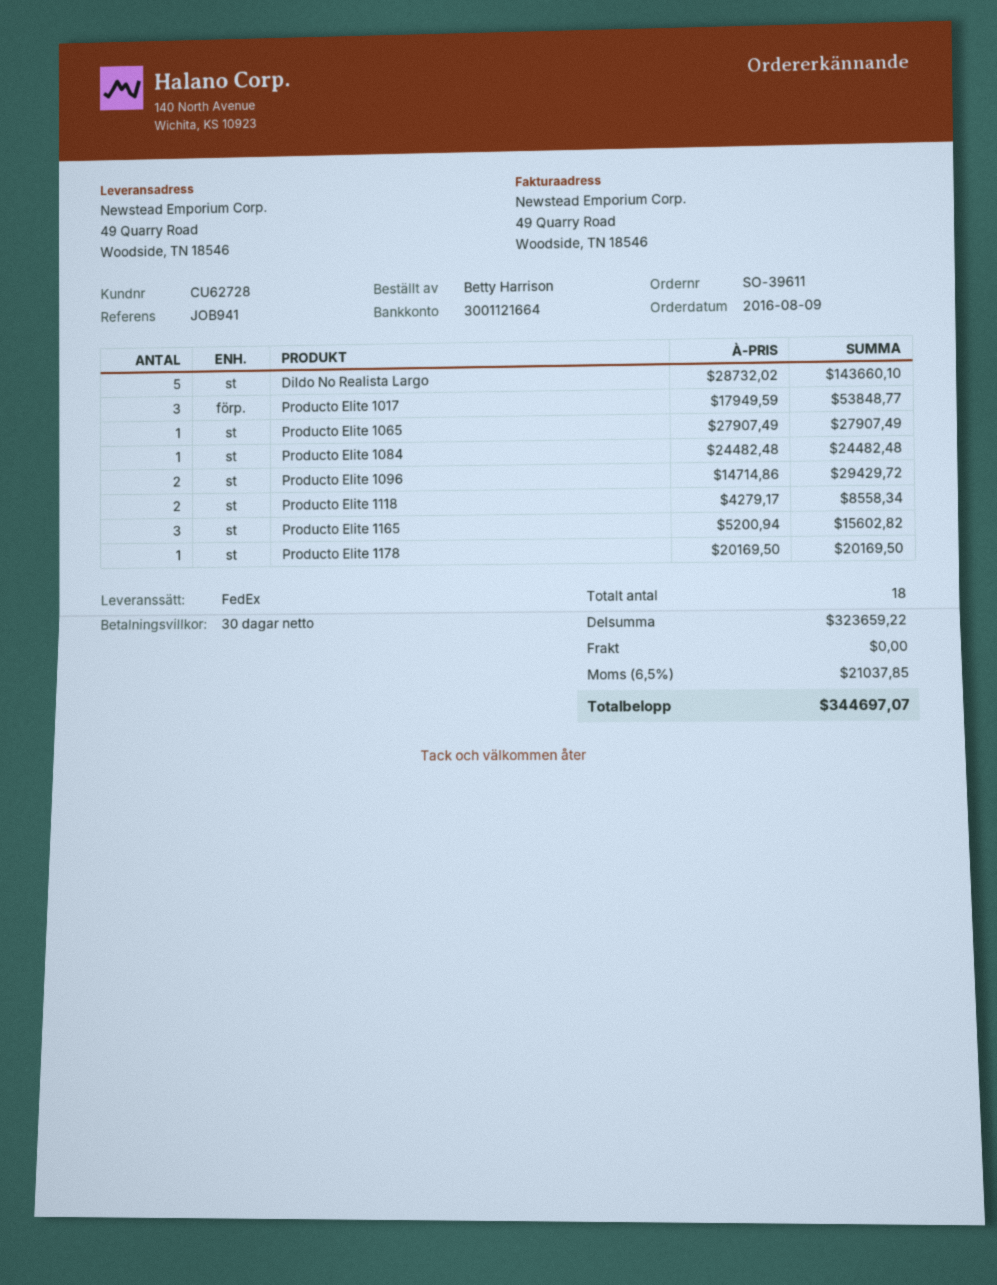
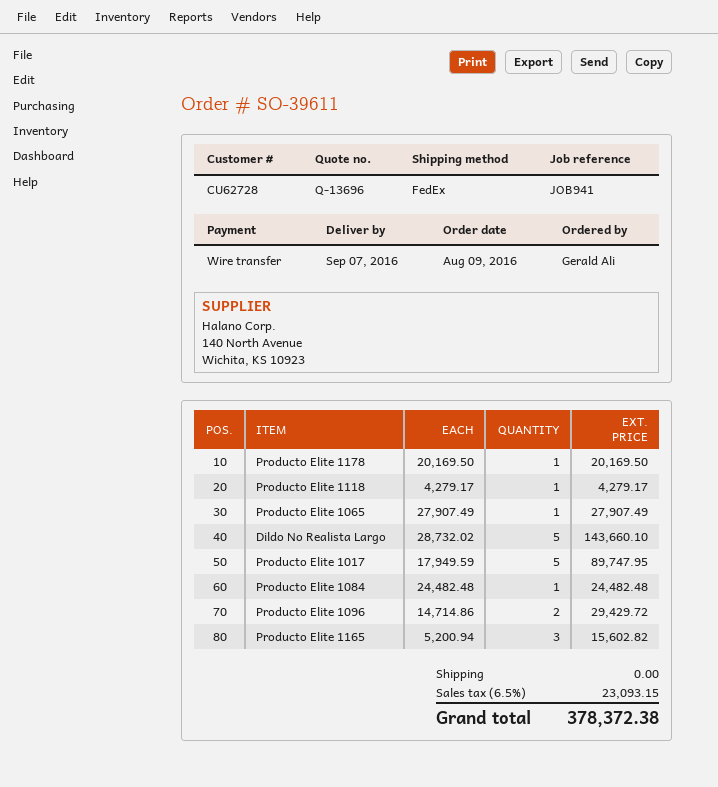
ordered by: Betty Harrison -> Gerald Ali
Producto Elite 1017: 3 x 17949.59 = 53848.77 -> 5 x 17949.59 = 89747.95
Producto Elite 1118: 2 x 4279.17 = 8558.34 -> 1 x 4279.17 = 4279.17
tax: 6.5% = 21037.85 -> 6.5% = 23093.15
total: 344697.07 -> 378372.38

